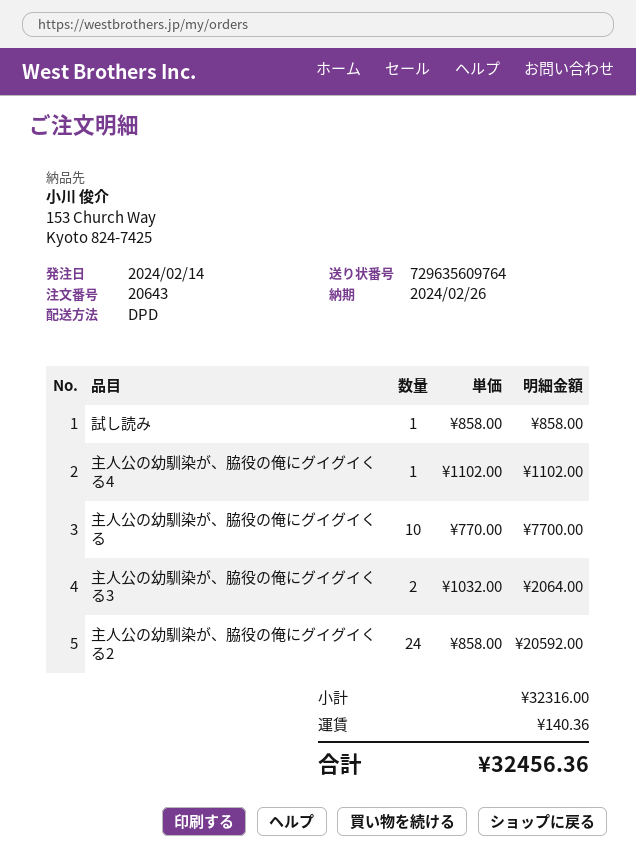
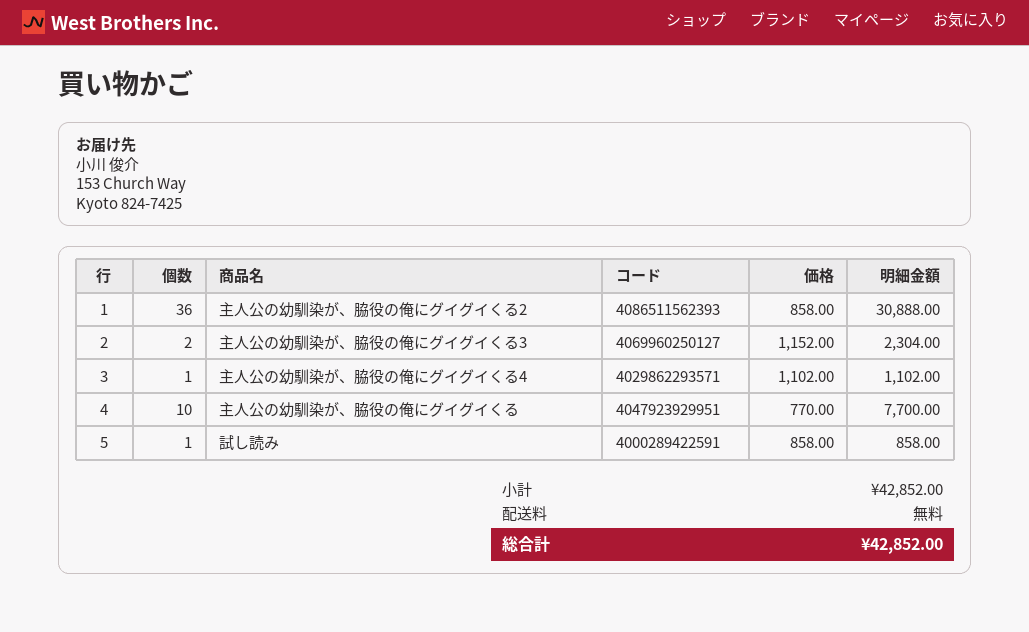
主人公の幼馴染が、脇役の俺にグイグイくる3: 2 x 1032.00 = 2064.00 -> 2 x 1152.00 = 2304.00
主人公の幼馴染が、脇役の俺にグイグイくる2: 24 x 858.00 = 20592.00 -> 36 x 858.00 = 30888.00
subtotal: 32316.00 -> 42852.00
shipping: 140.36 -> 0.00
total: 32456.36 -> 42852.00

